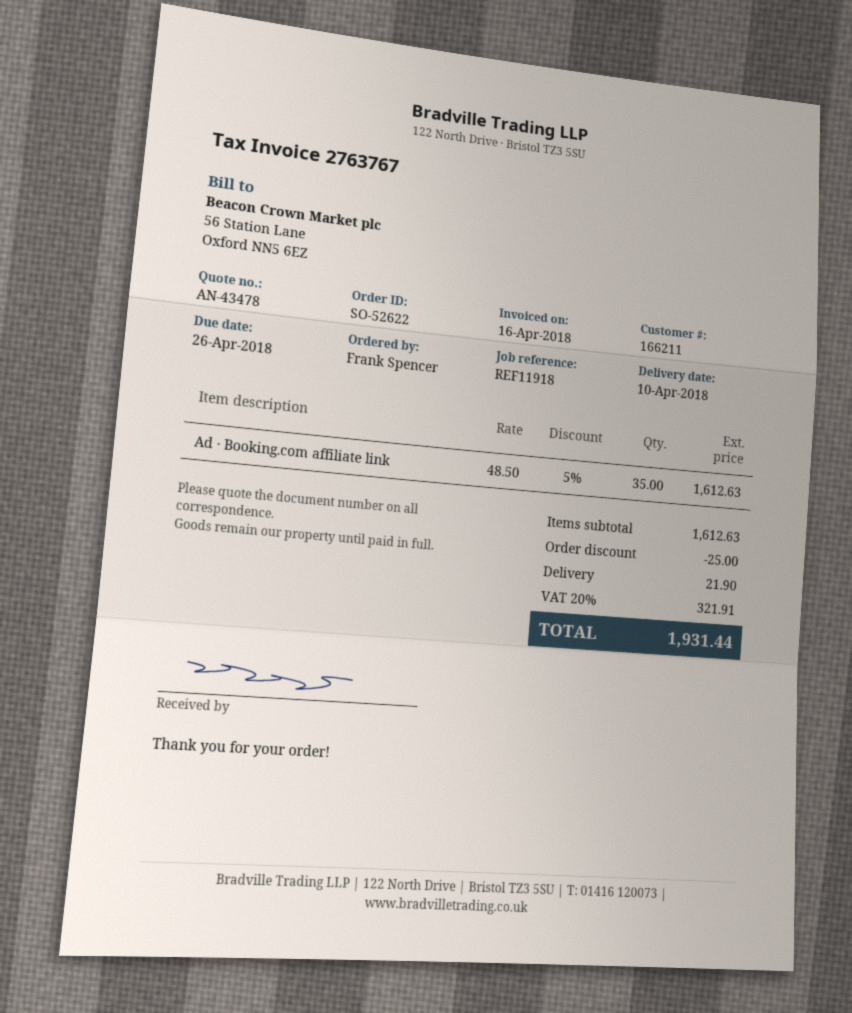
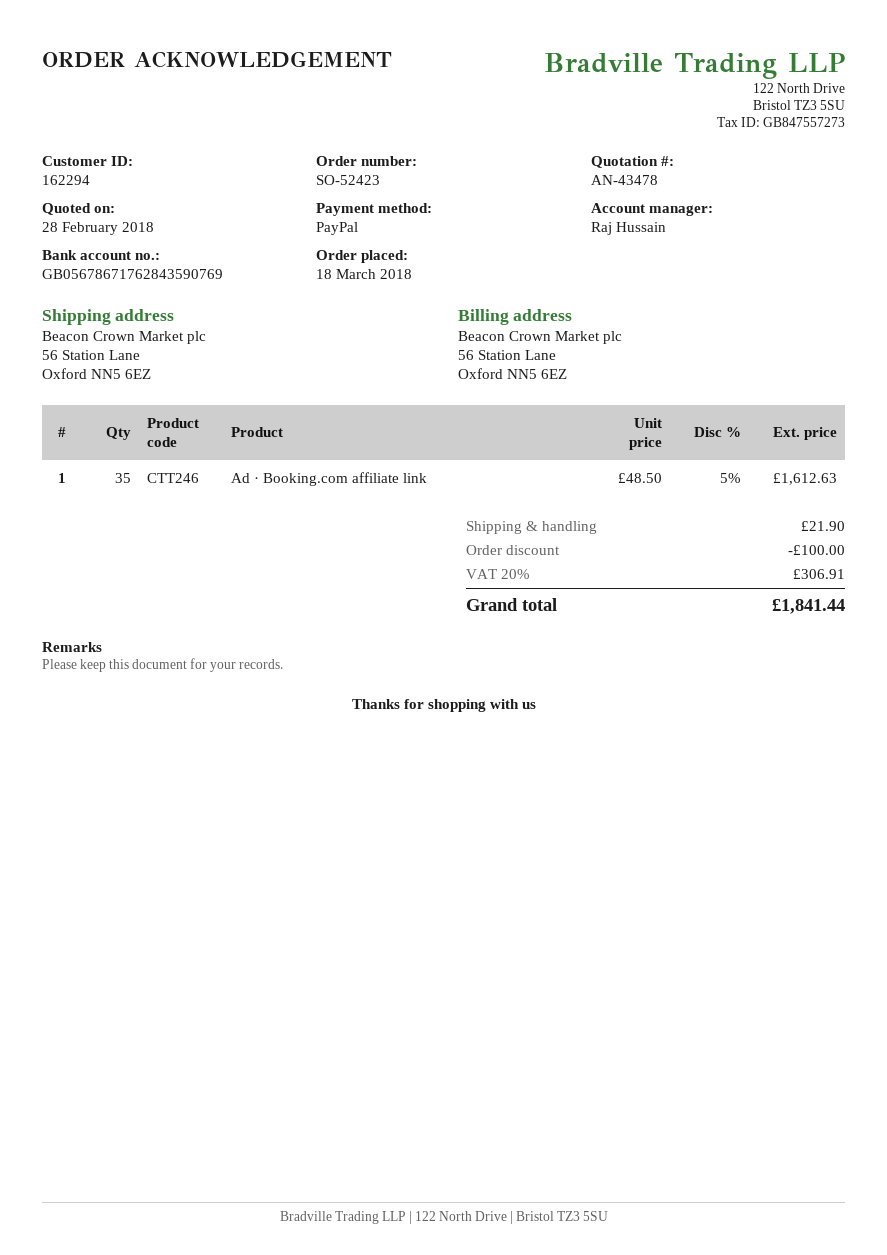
order number: SO-52622 -> SO-52423
customer number: 166211 -> 162294
discount: 25.00 -> 100.00
tax: 20% = 321.91 -> 20% = 306.91
total: 1931.44 -> 1841.44

